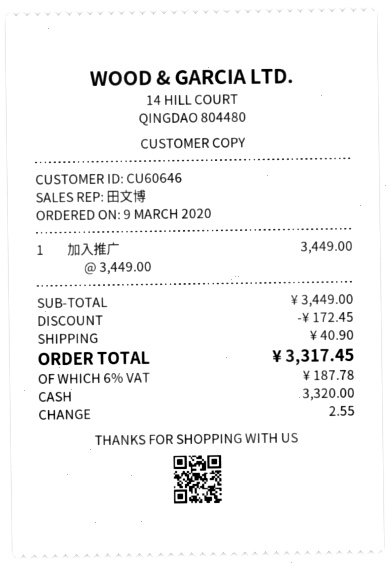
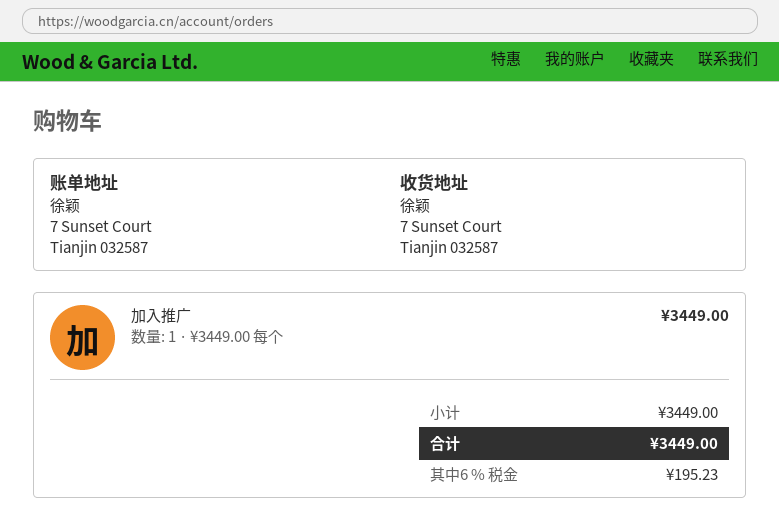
discount: 172.45 -> none
shipping: 40.90 -> none
tax: 6% = 187.78 -> 6% = 195.23
total: 3317.45 -> 3449.00

